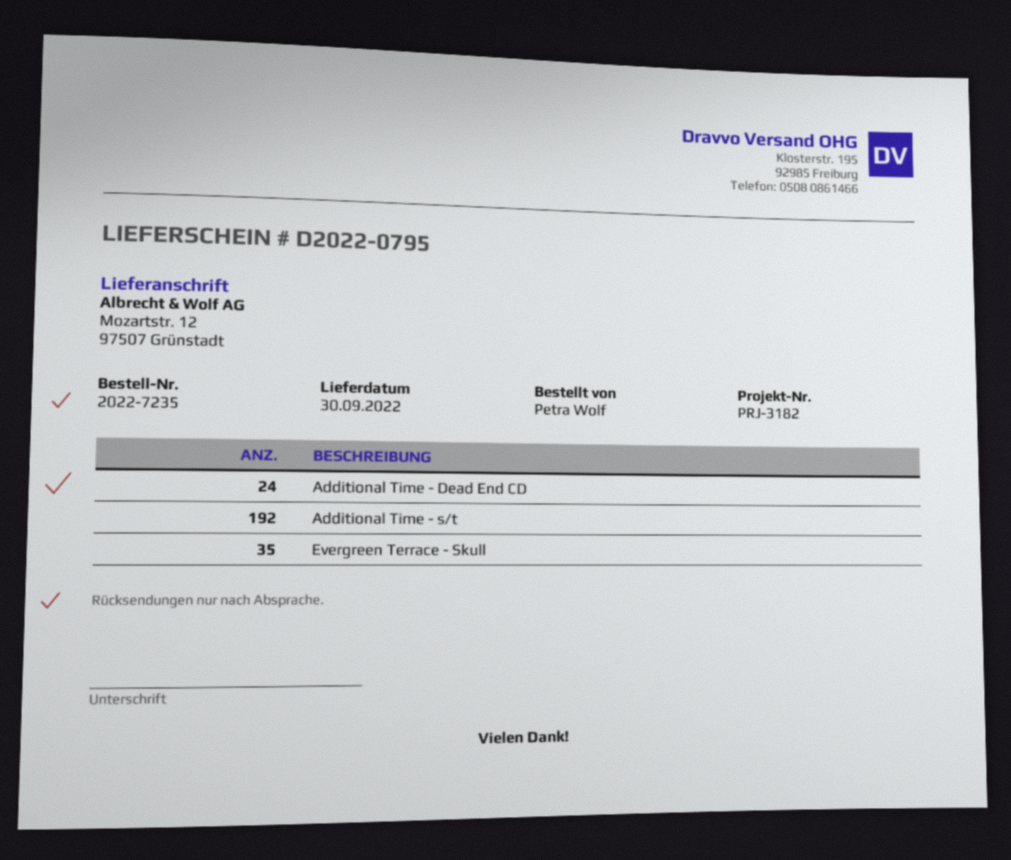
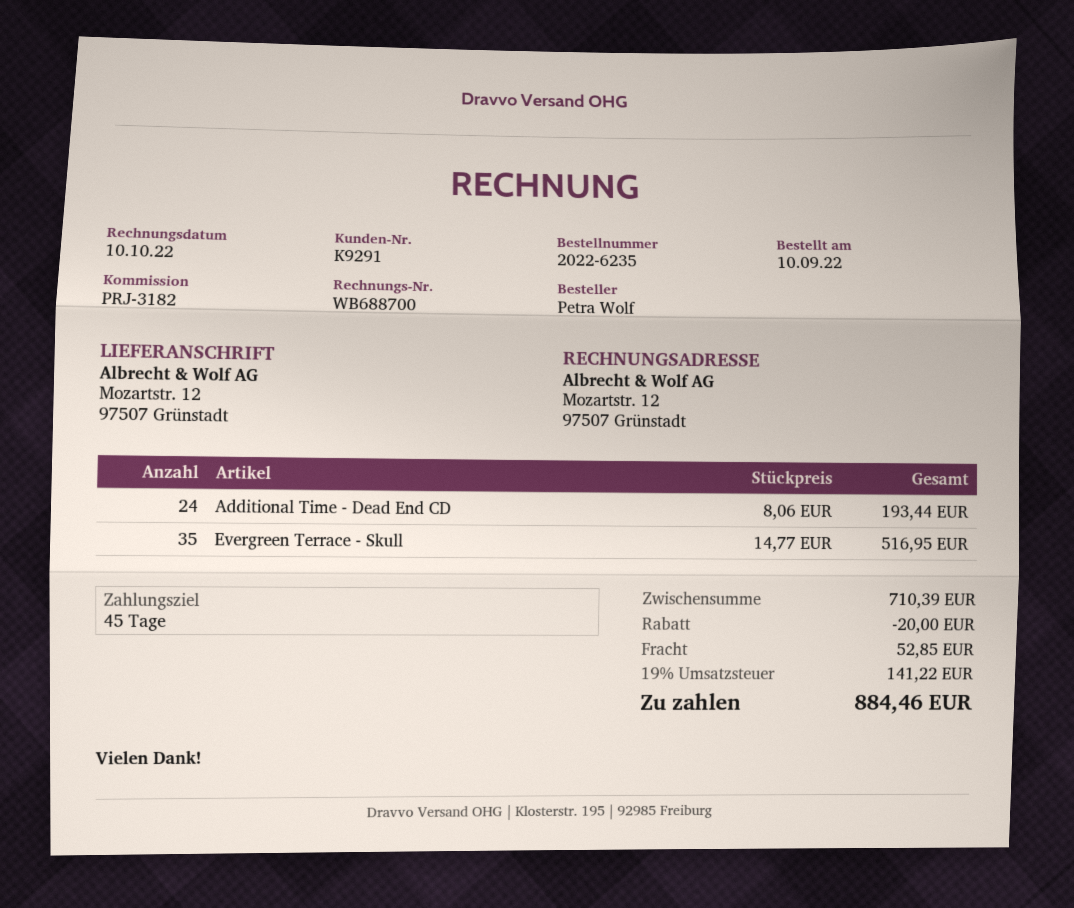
order number: 2022-7235 -> 2022-6235
Additional Time - s/t: 192 -> none

